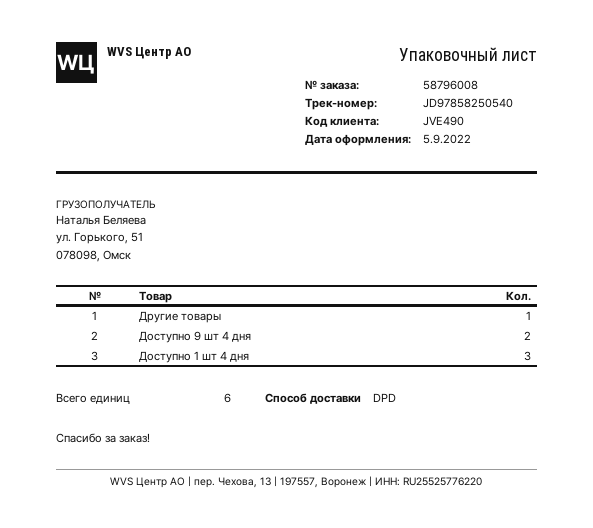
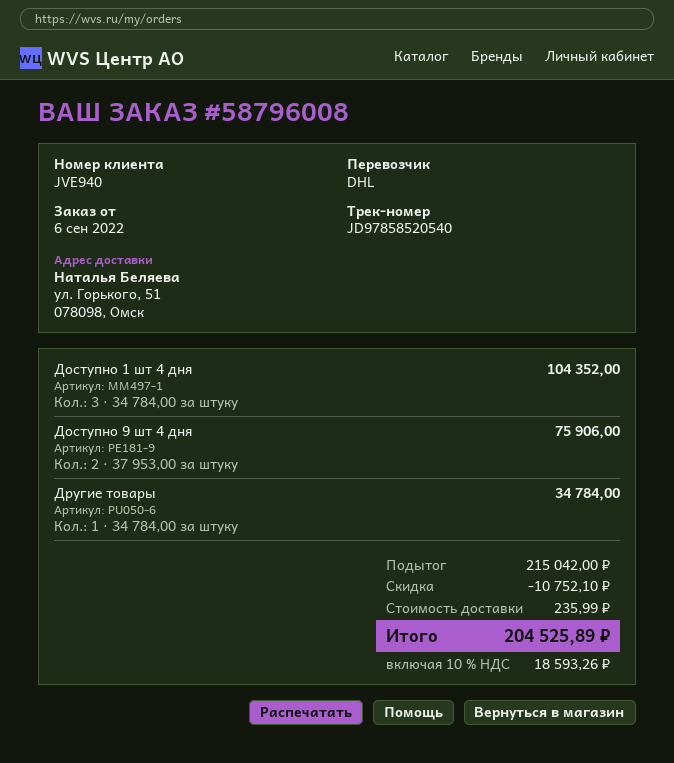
order date: 2022-09-05 -> 2022-09-06
customer number: JVE490 -> JVE940
shipping method: DPD -> DHL
tracking number: JD97858250540 -> JD97858520540

